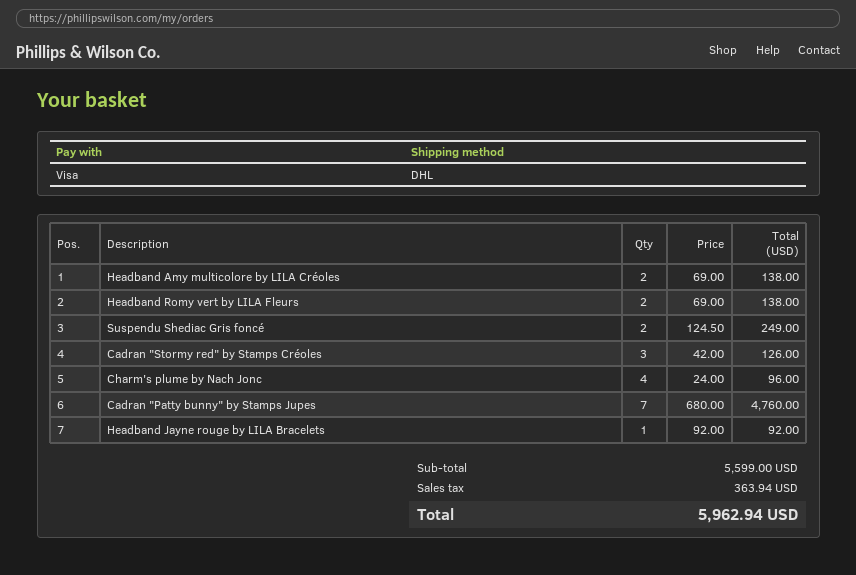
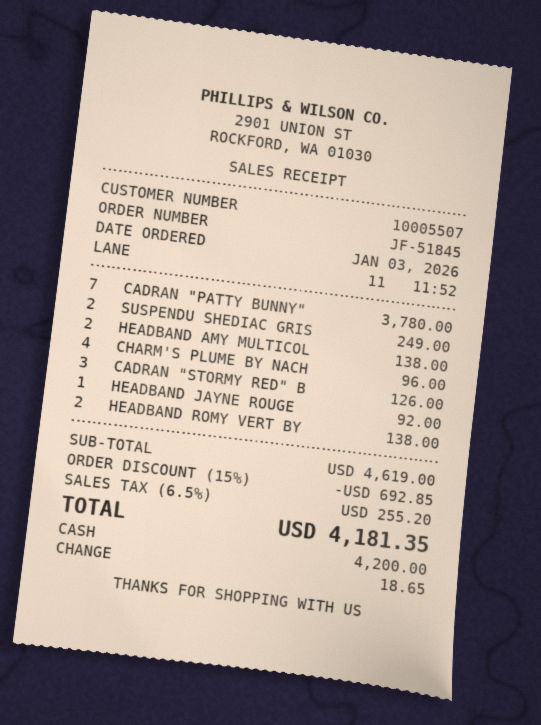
payment method: Visa -> cash
Cadran "Patty bunny" by Stamps Jupes: 7 for 4760.00 -> 7 for 3780.00
subtotal: 5599.00 -> 4619.00
discount: none -> 15% = 692.85
tax: 363.94 -> 255.20
total: 5962.94 -> 4181.35

